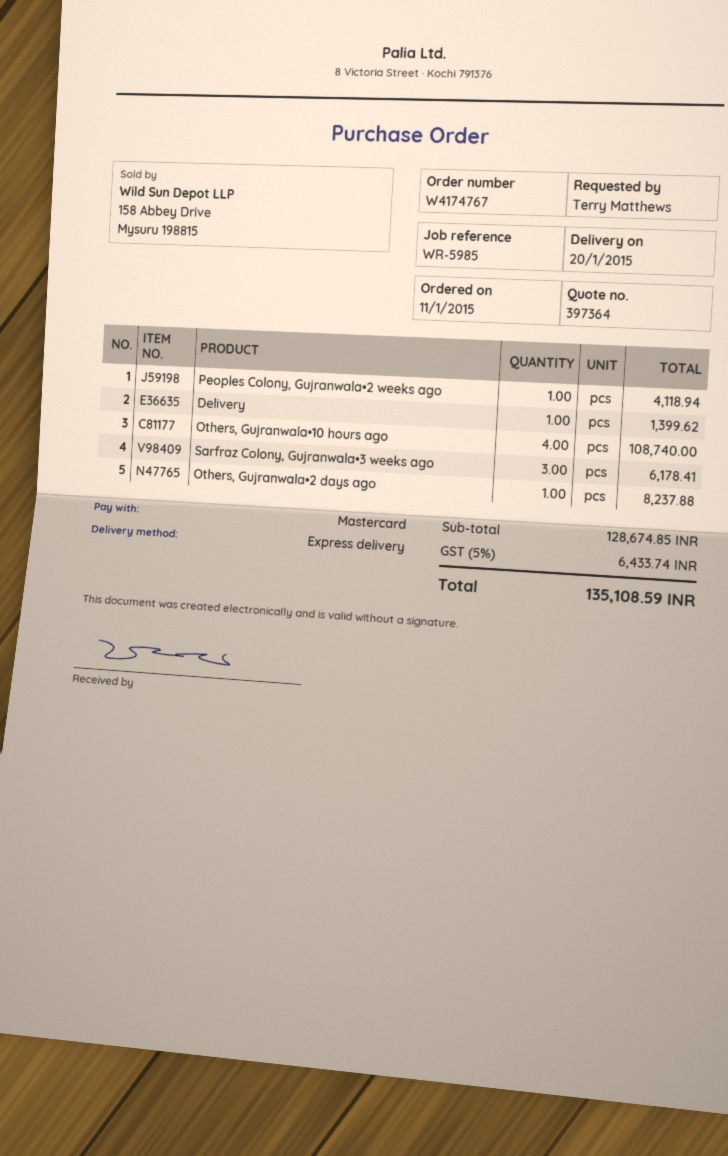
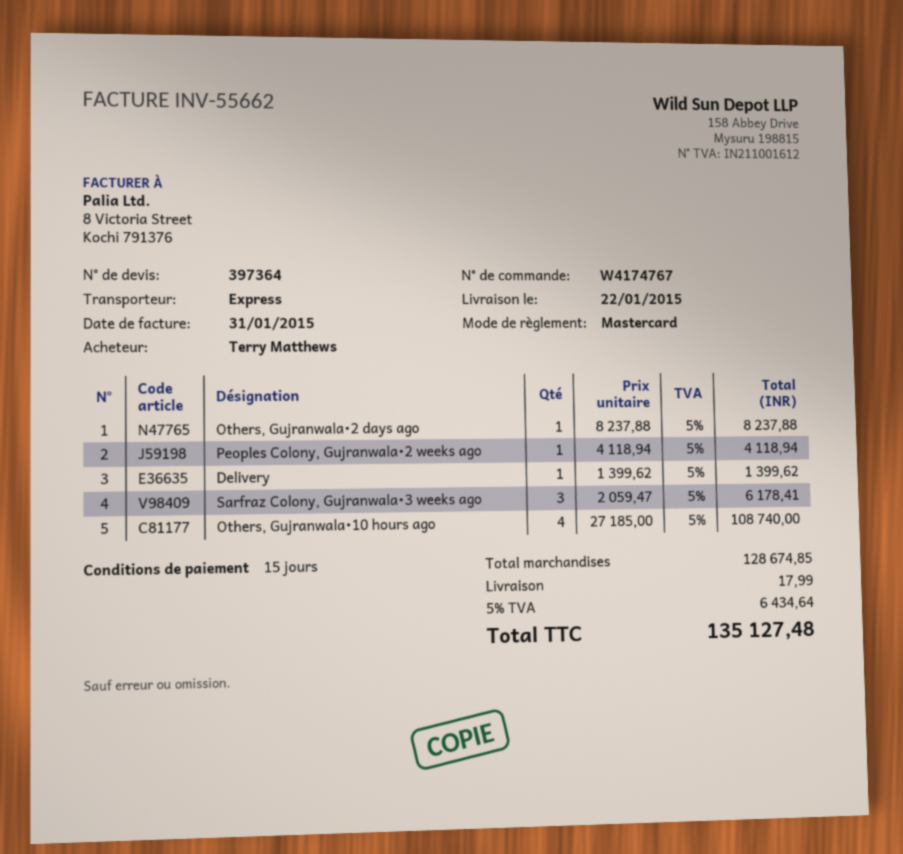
delivery date: 2015-01-20 -> 2015-01-22
shipping: none -> 17.99
tax: 5% = 6433.74 -> 5% = 6434.64
total: 135108.59 -> 135127.48

